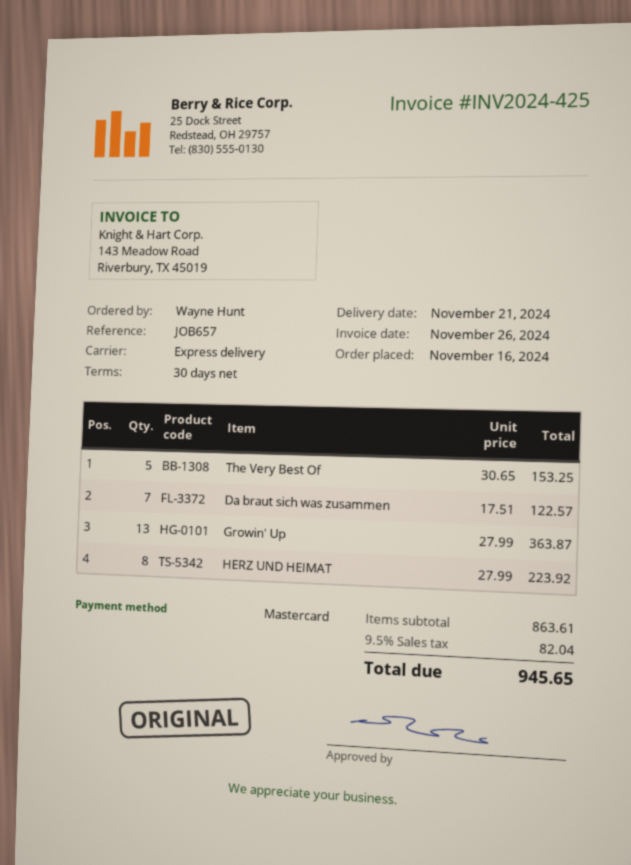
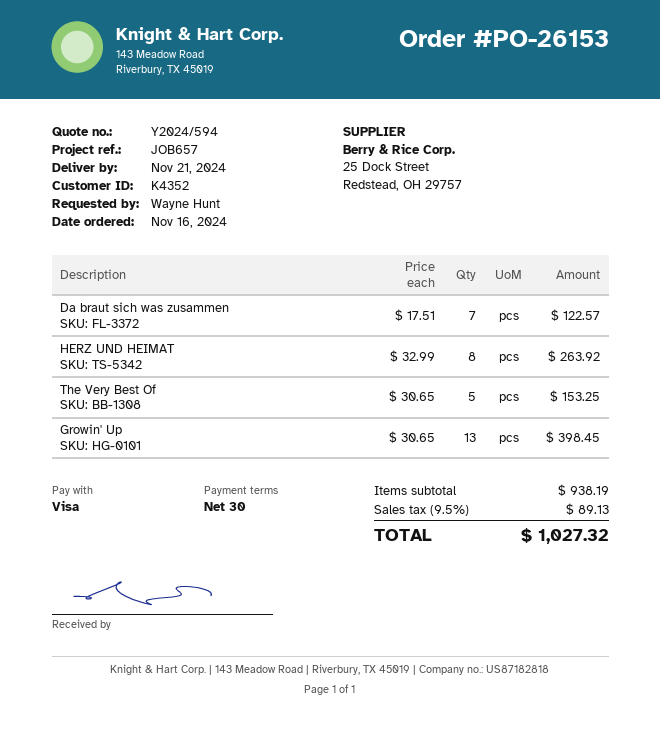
payment method: Mastercard -> Visa
Growin' Up: 13 x 27.99 = 363.87 -> 13 x 30.65 = 398.45
HERZ UND HEIMAT: 8 x 27.99 = 223.92 -> 8 x 32.99 = 263.92
subtotal: 863.61 -> 938.19
tax: 9.5% = 82.04 -> 9.5% = 89.13
total: 945.65 -> 1027.32

